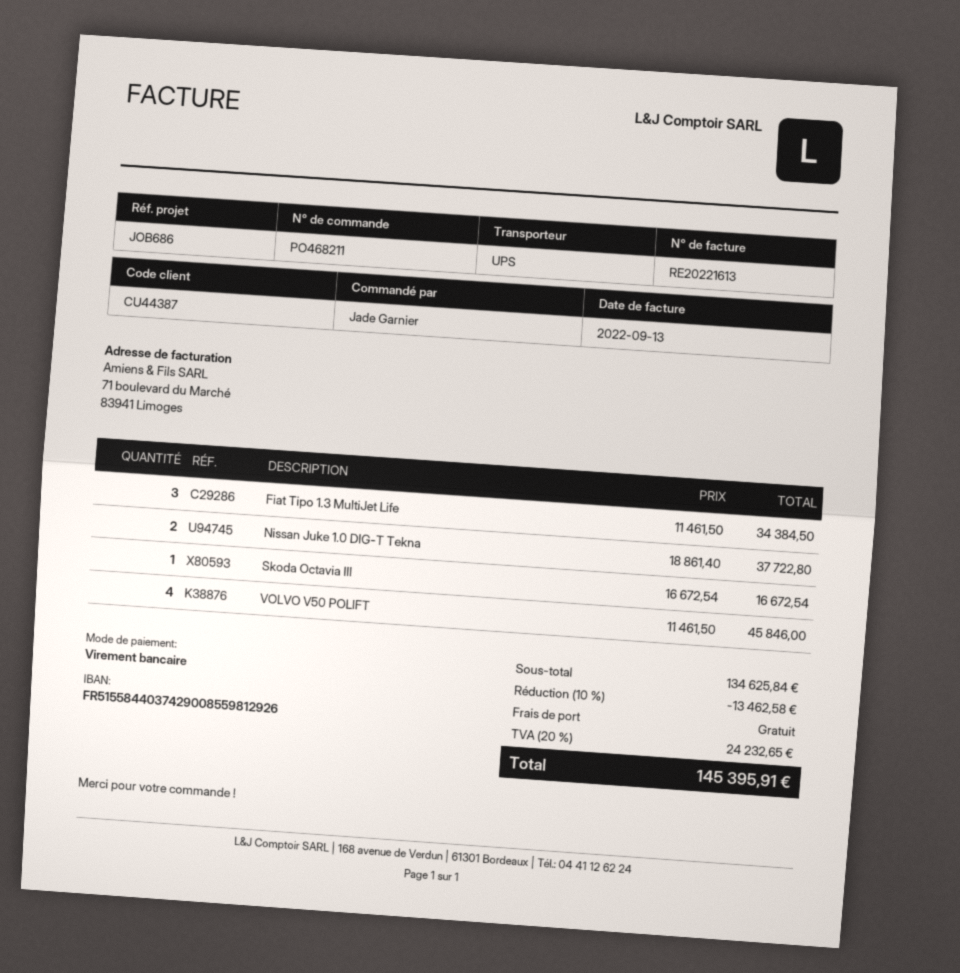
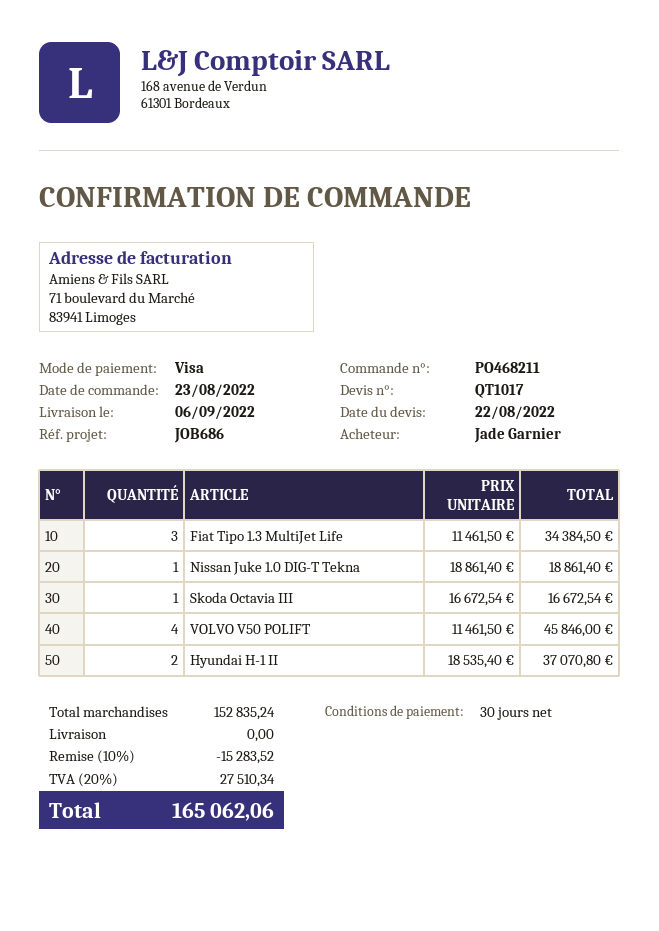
payment method: bank transfer -> Visa
Nissan Juke 1.0 DIG-T Tekna: 2 x 18861.40 = 37722.80 -> 1 x 18861.40 = 18861.40
Hyundai H-1 II: none -> 2 x 18535.40 = 37070.80
subtotal: 134625.84 -> 152835.24
discount: 10% = 13462.58 -> 10% = 15283.52
tax: 20% = 24232.65 -> 20% = 27510.34
total: 145395.91 -> 165062.06

